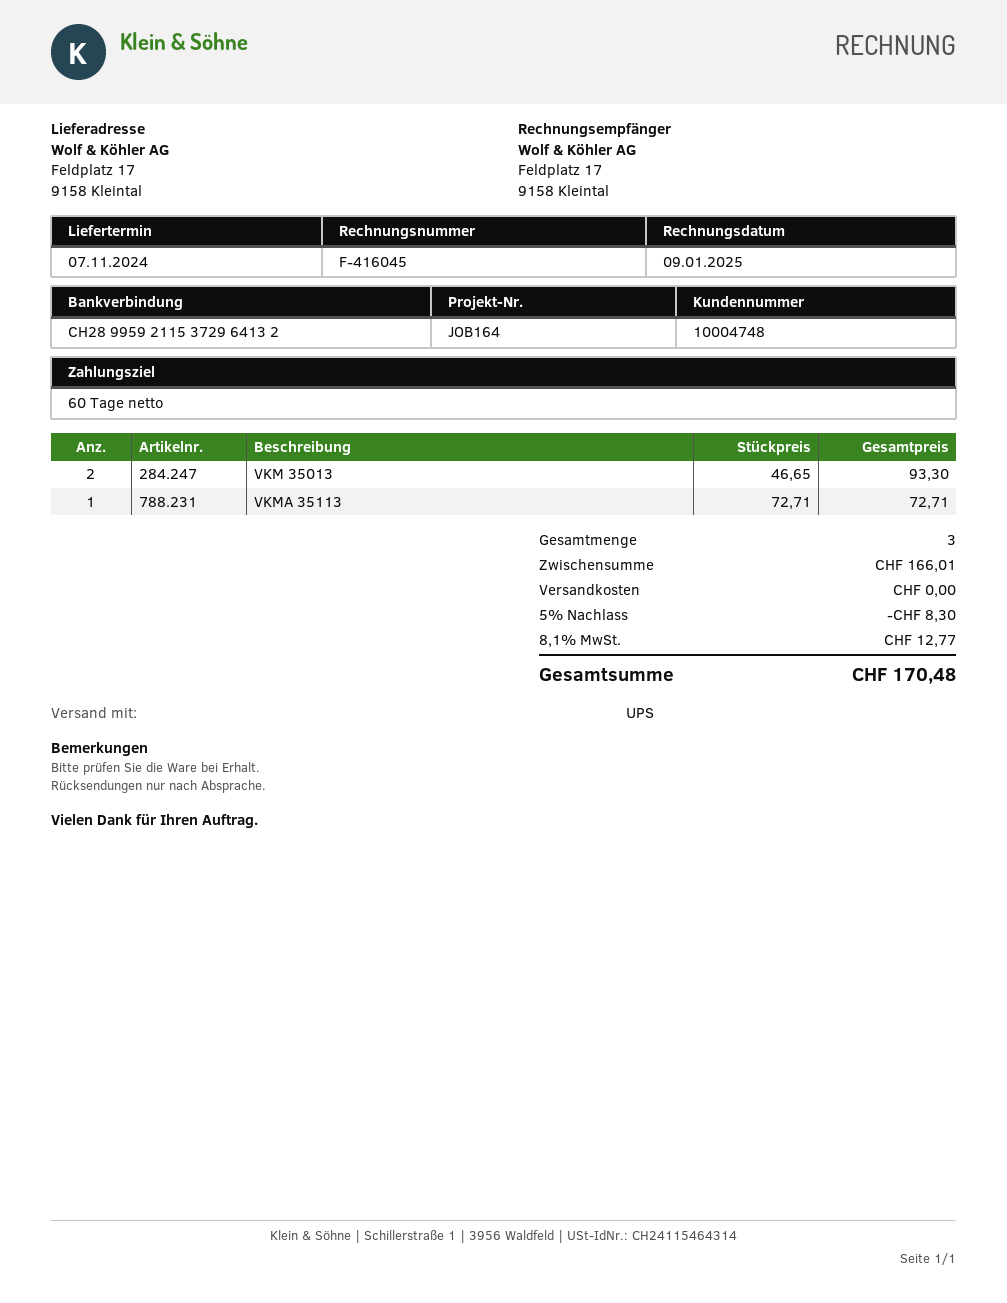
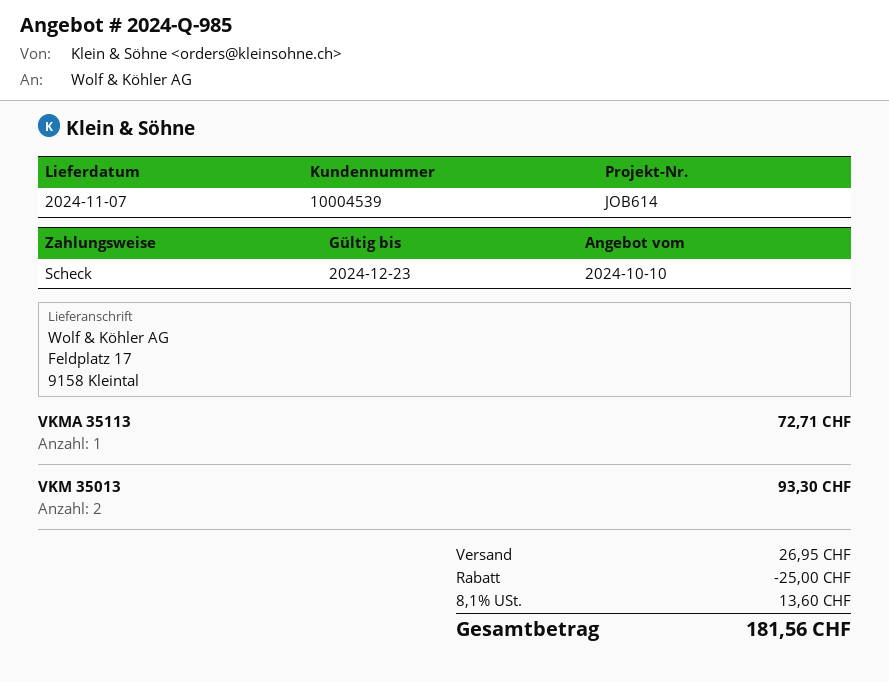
customer number: 10004748 -> 10004539
reference: JOB164 -> JOB614
discount: 8.30 -> 25.00
shipping: 0.00 -> 26.95
tax: 8.1% = 12.77 -> 8.1% = 13.60
total: 170.48 -> 181.56

